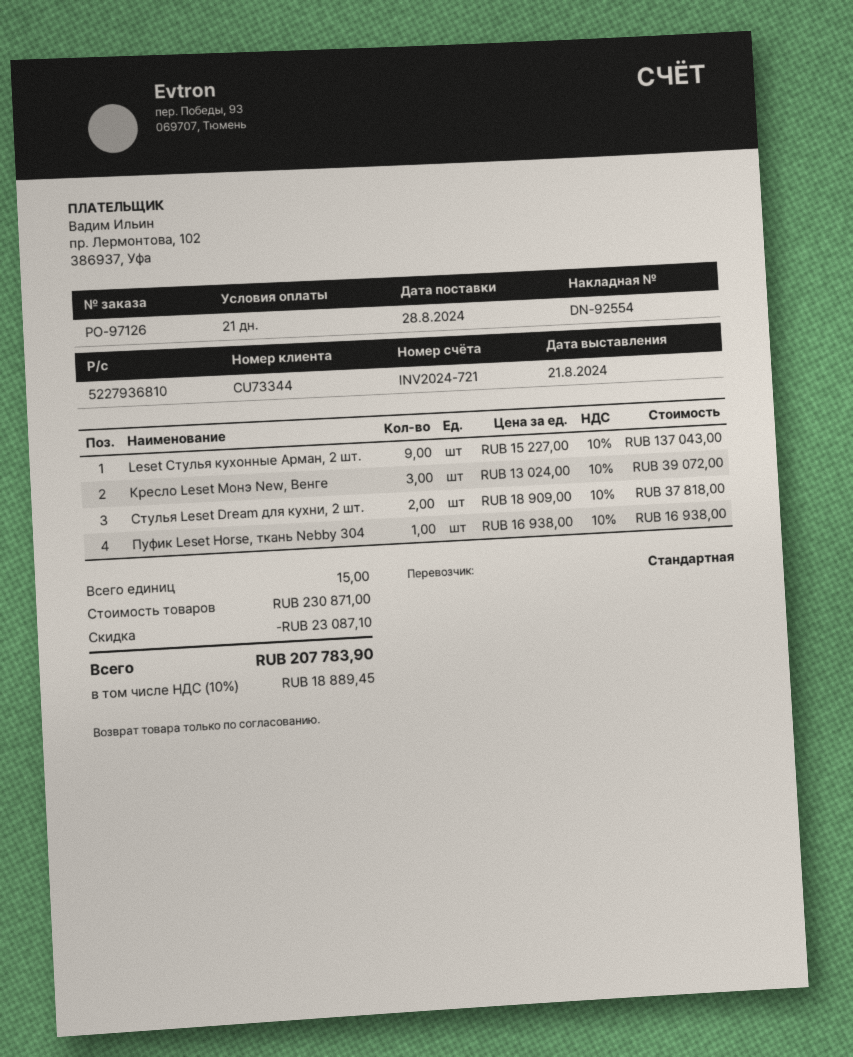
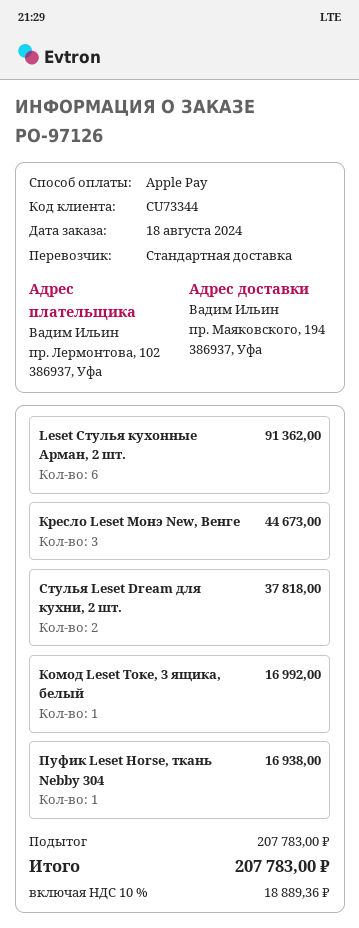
Leset Стулья кухонные Арман, 2 шт.: 9 for 137043.00 -> 6 for 91362.00
Кресло Leset Монэ New, Венге: 3 for 39072.00 -> 3 for 44673.00
Комод Leset Токе, 3 ящика, белый: none -> 1 for 16992.00
subtotal: 230871.00 -> 207783.00
discount: 23087.10 -> none
tax: 10% = 18889.45 -> 10% = 18889.36
total: 207783.90 -> 207783.00

